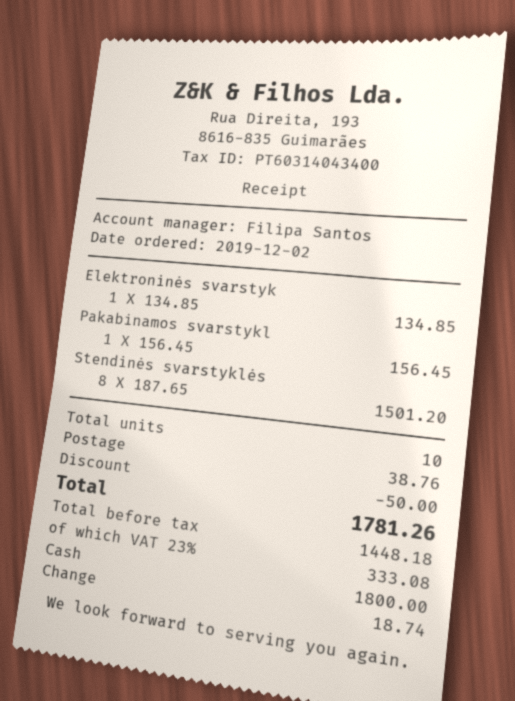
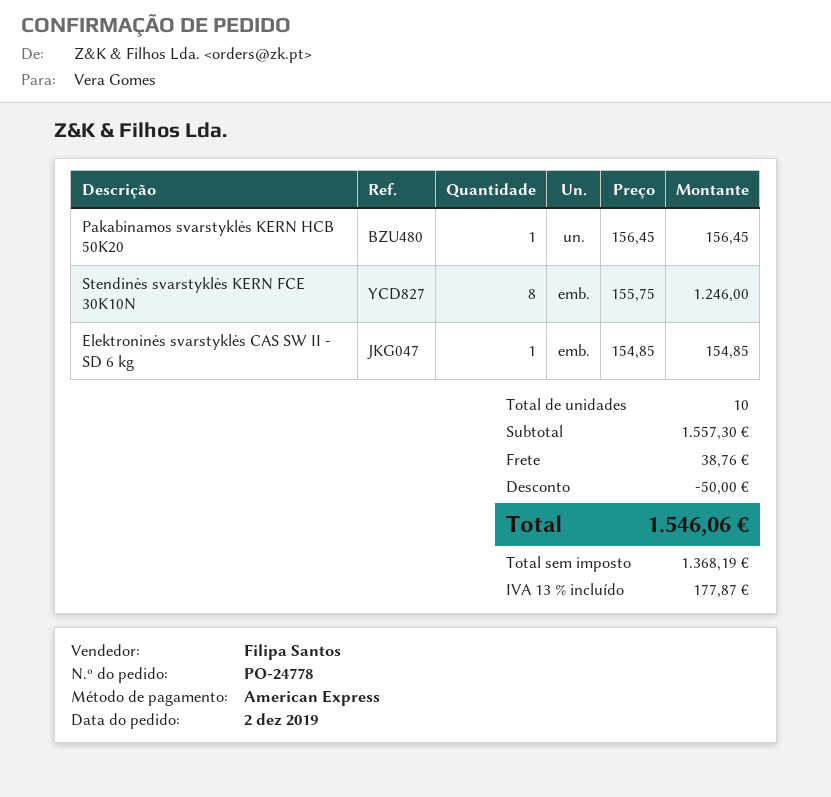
payment method: cash -> American Express
Elektroninės svarstyk: 1 x 134.85 = 134.85 -> 1 x 154.85 = 154.85
Stendinės svarstyklės: 8 x 187.65 = 1501.20 -> 8 x 155.75 = 1246.00
net: 1448.18 -> 1368.19
tax: 23% = 333.08 -> 13% = 177.87
total: 1781.26 -> 1546.06

